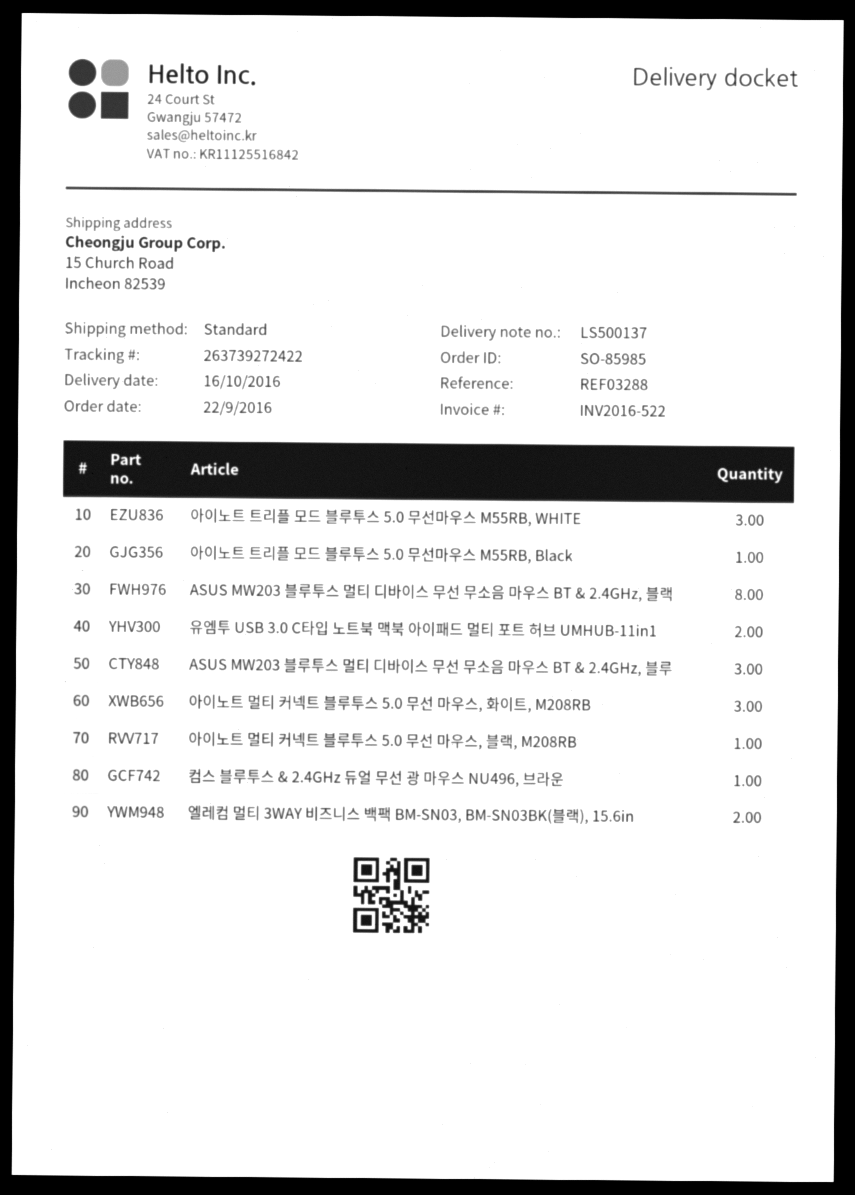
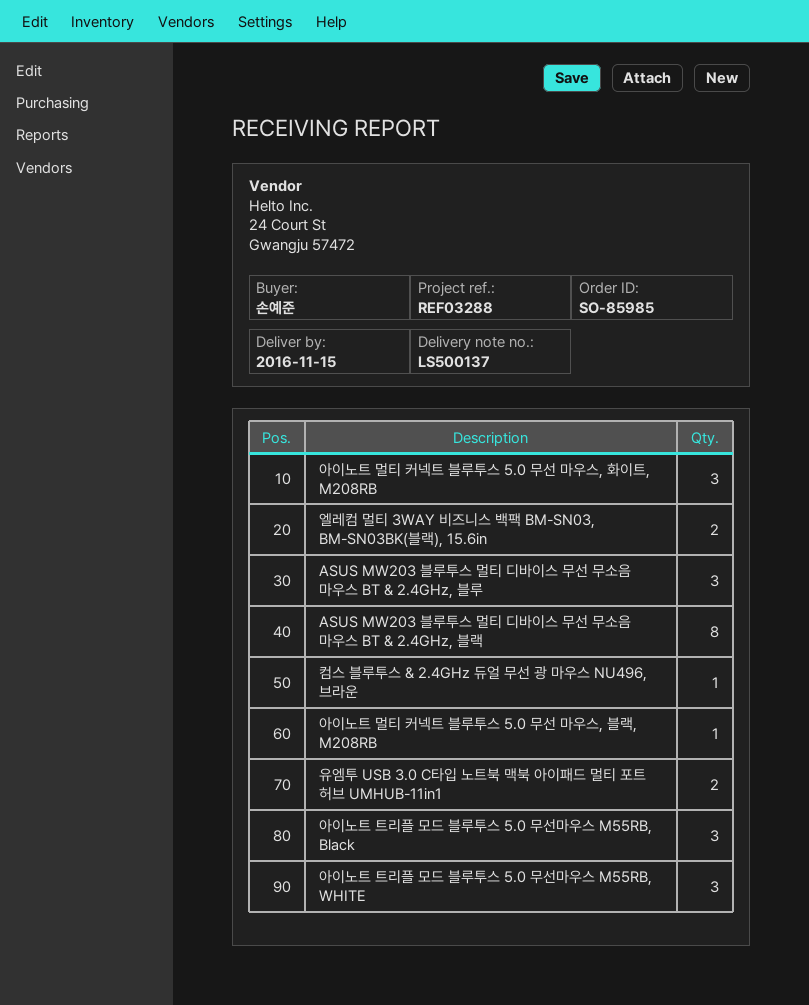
delivery date: 2016-10-16 -> 2016-11-15
아이노트 트리플 모드 블루투스 5.0 무선마우스 M55RB, Black: 1 -> 3

